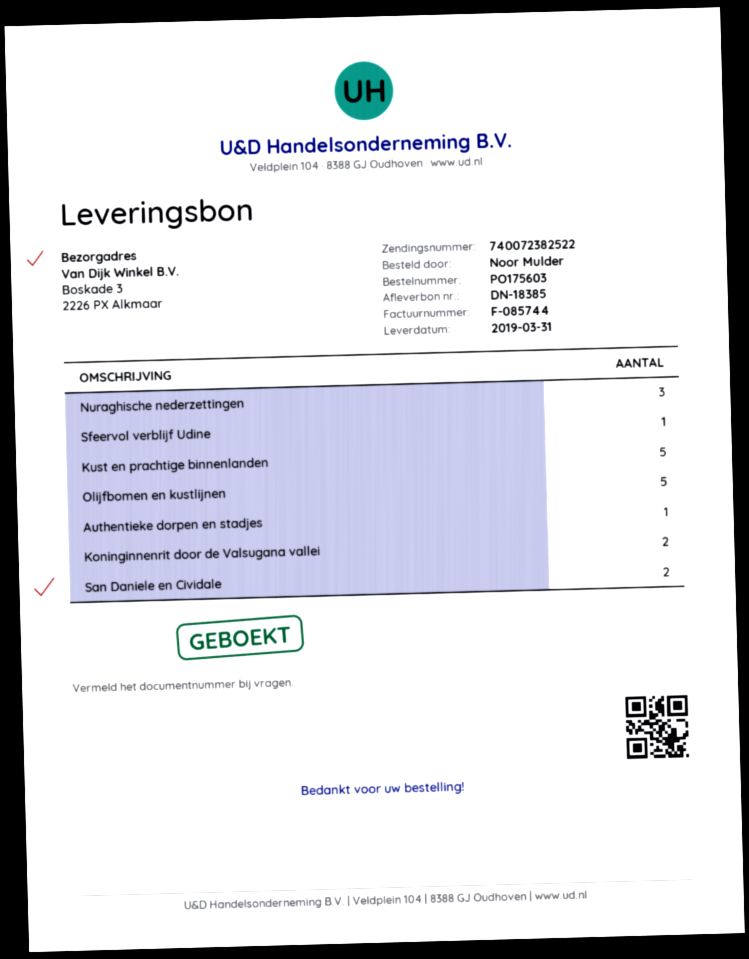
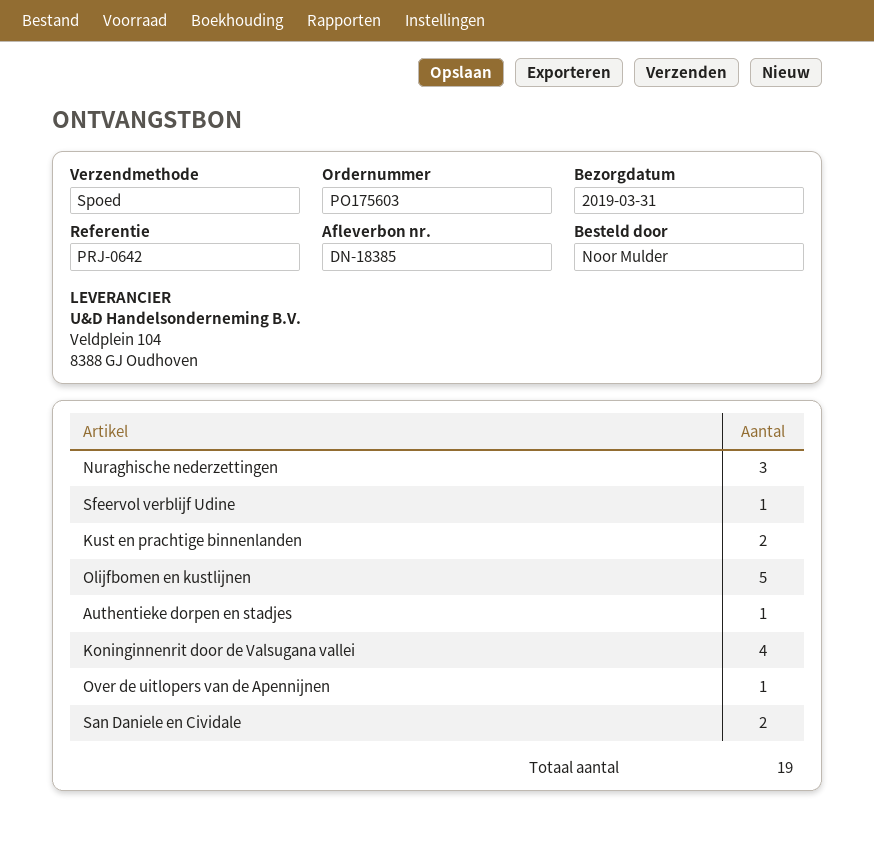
Kust en prachtige binnenlanden: 5 -> 2
Koninginnenrit door de Valsugana vallei: 2 -> 4
Over de uitlopers van de Apennijnen: none -> 1

